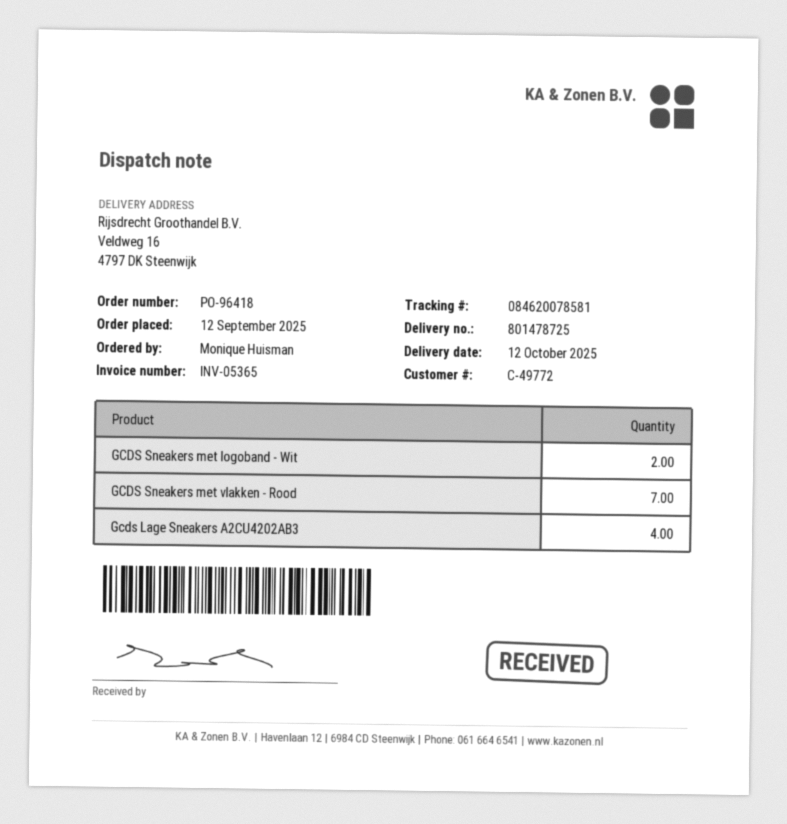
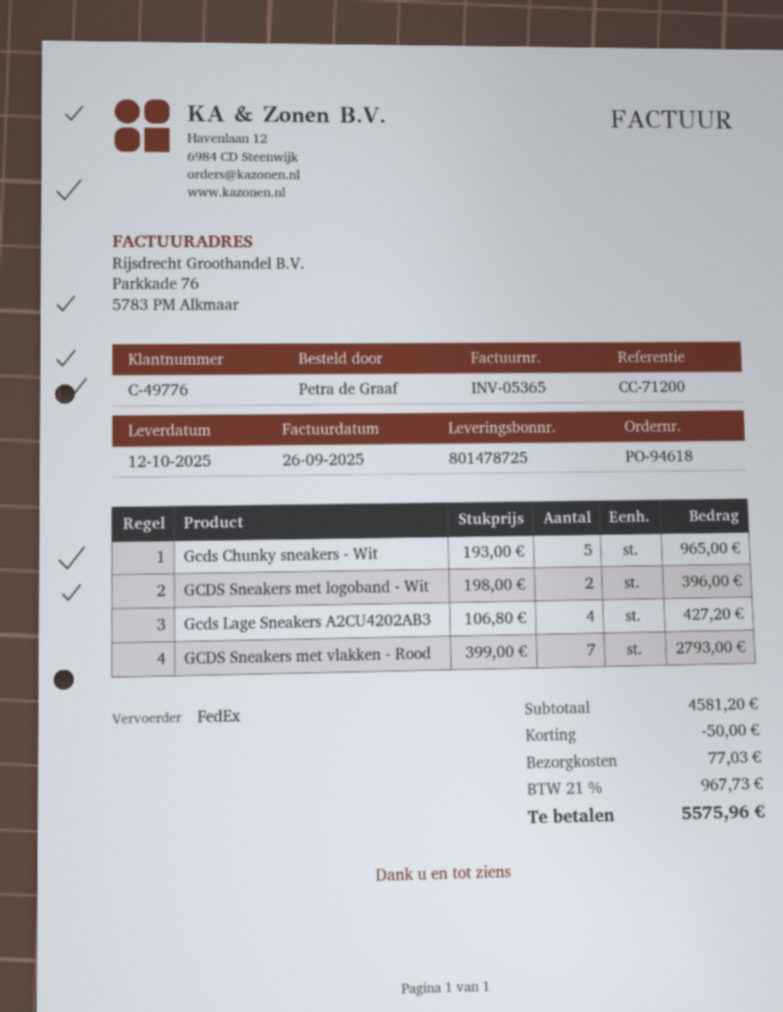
order number: PO-96418 -> PO-94618
customer number: C-49772 -> C-49776
ordered by: Monique Huisman -> Petra de Graaf
Gcds Chunky sneakers - Wit: none -> 5

